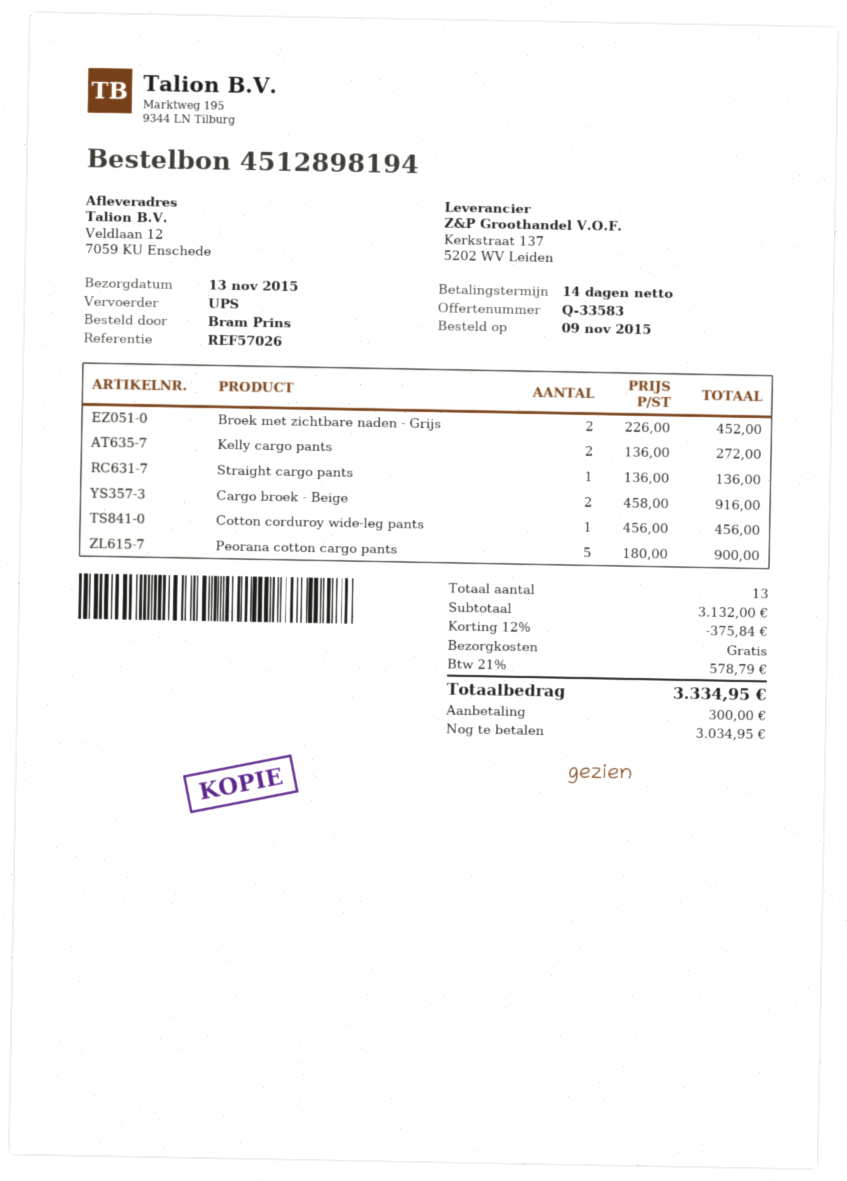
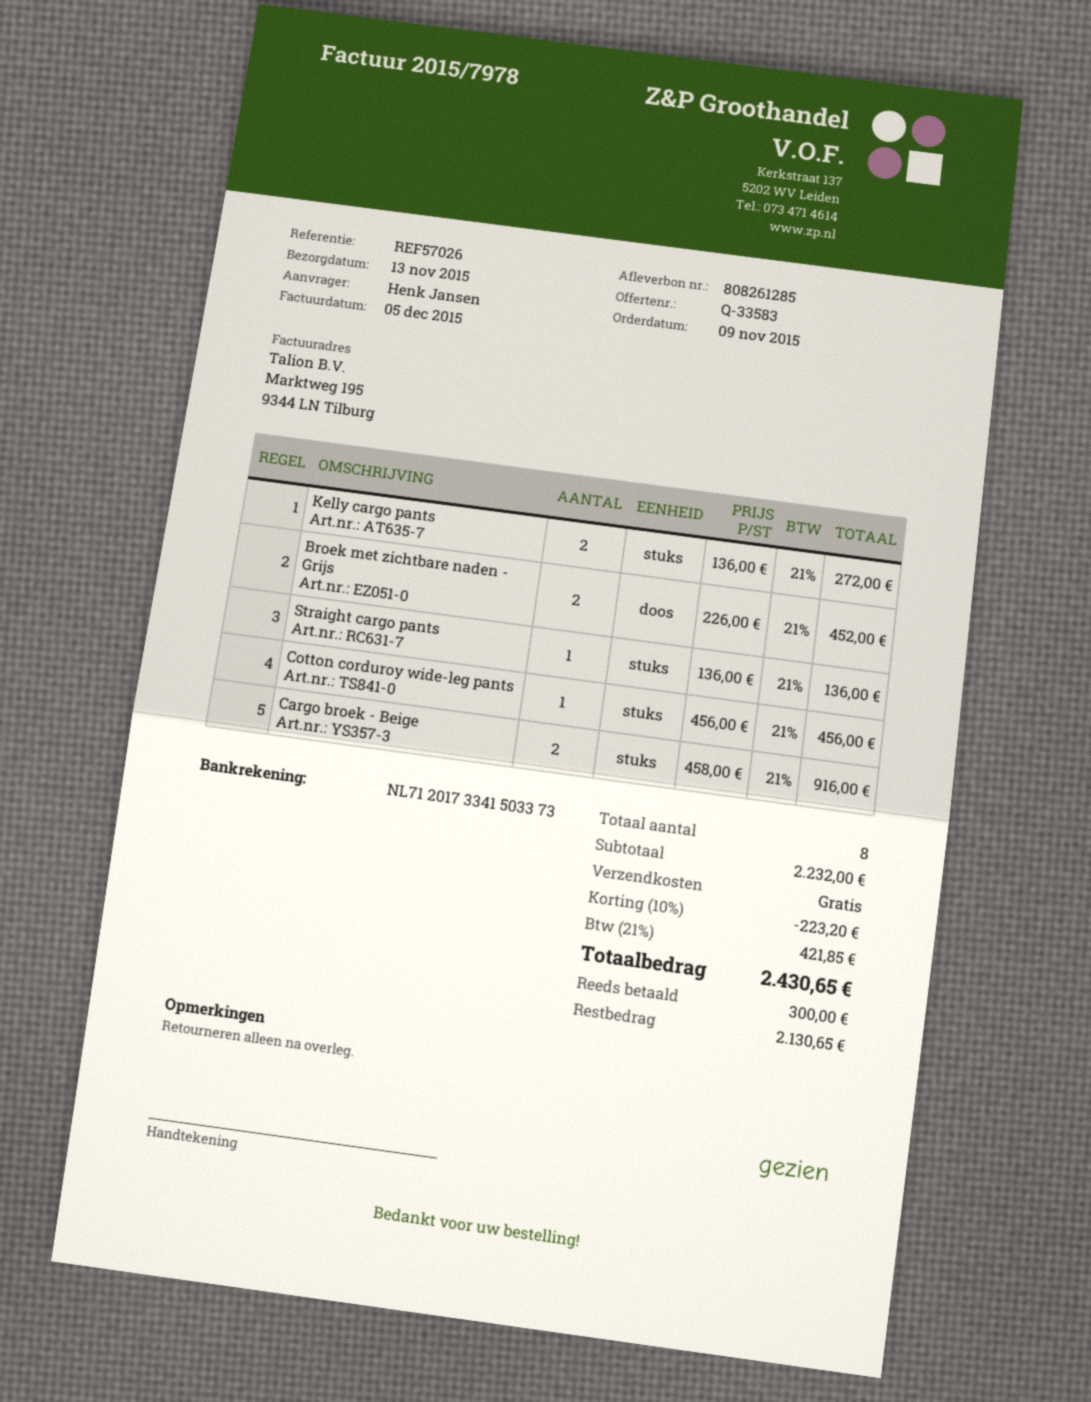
ordered by: Bram Prins -> Henk Jansen
Peorana cotton cargo pants: 5 x 180.00 = 900.00 -> none
total quantity: 13 -> 8
subtotal: 3132.00 -> 2232.00
discount: 12% = 375.84 -> 10% = 223.20
tax: 21% = 578.79 -> 21% = 421.85
total: 3334.95 -> 2430.65
balance: 3034.95 -> 2130.65

